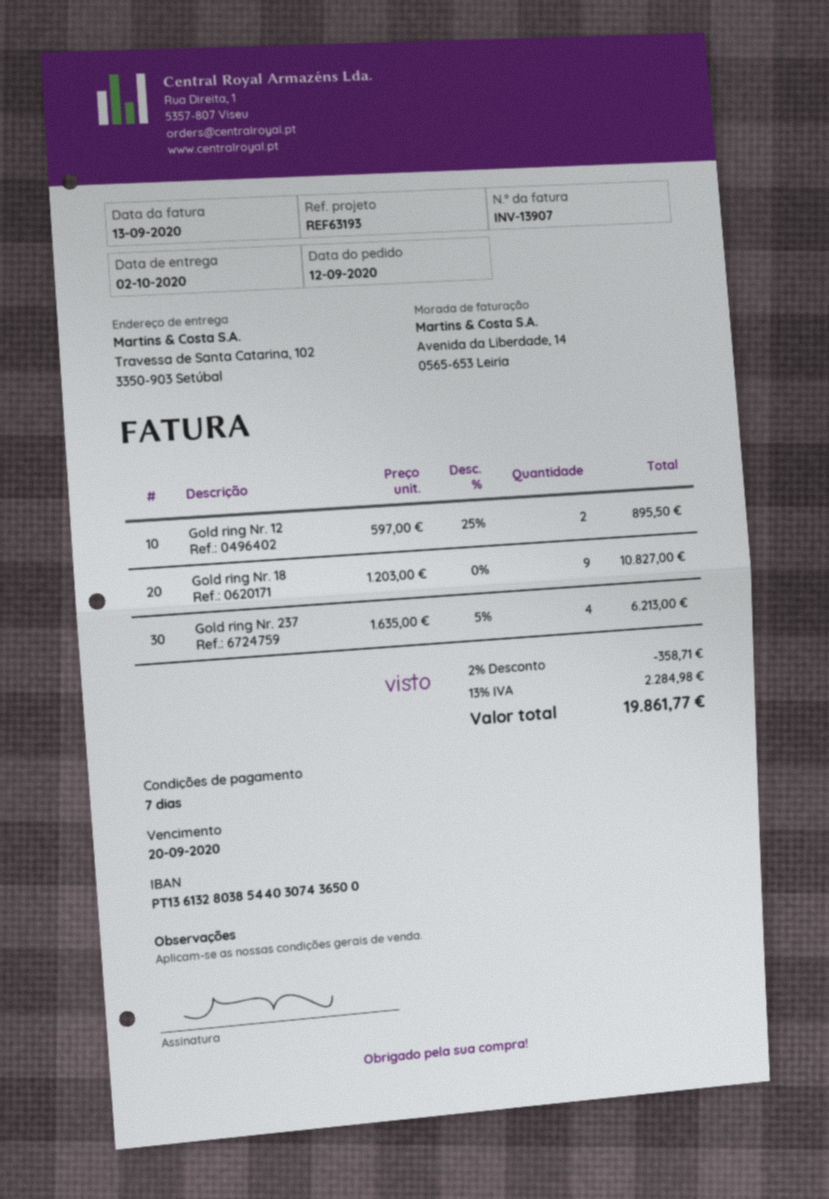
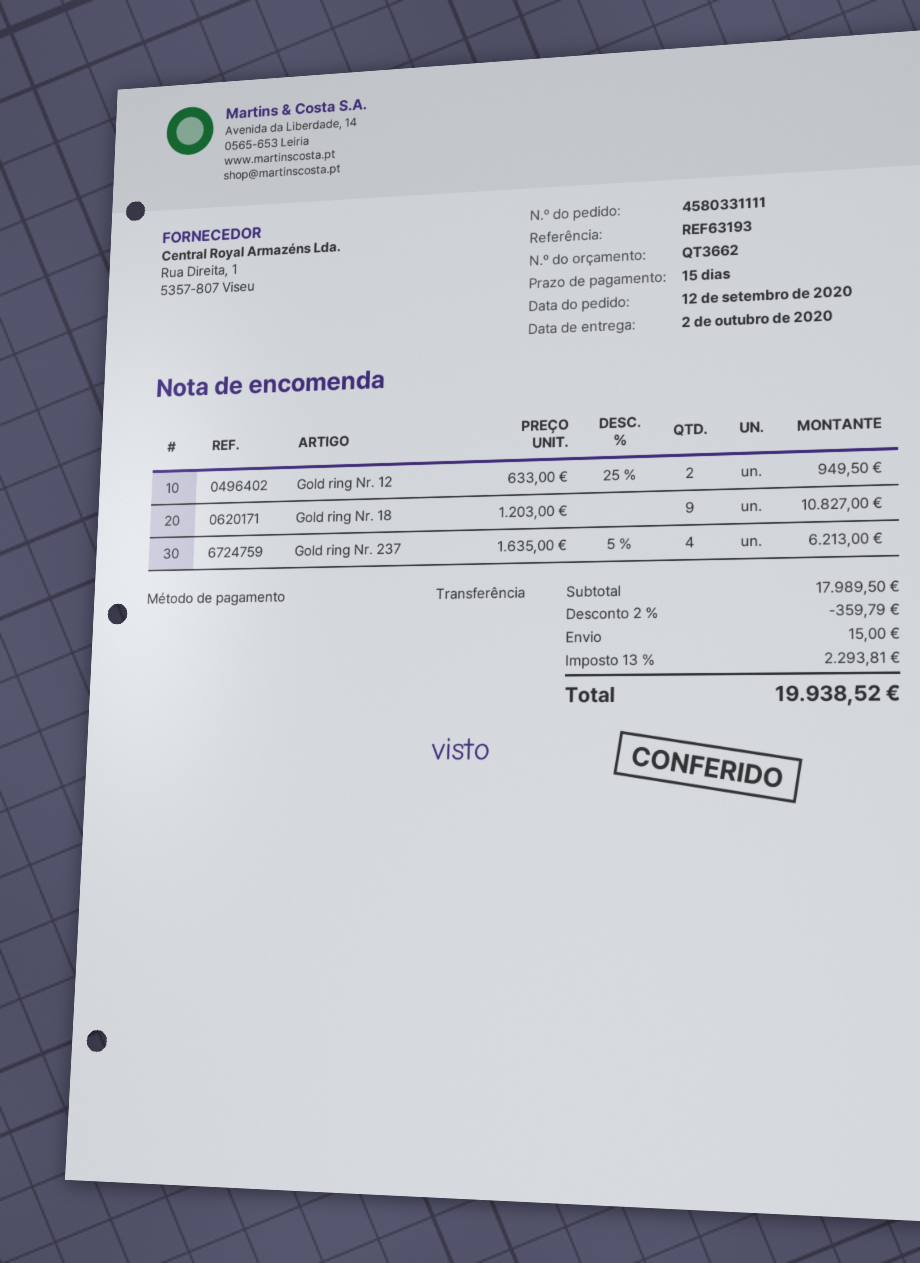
payment terms: 7 days -> 15 days
Gold ring Nr. 12: 2 x 597.00 - 25% = 895.50 -> 2 x 633.00 - 25% = 949.50
discount: 2% = 358.71 -> 2% = 359.79
shipping: none -> 15.00
tax: 13% = 2284.98 -> 13% = 2293.81
total: 19861.77 -> 19938.52

